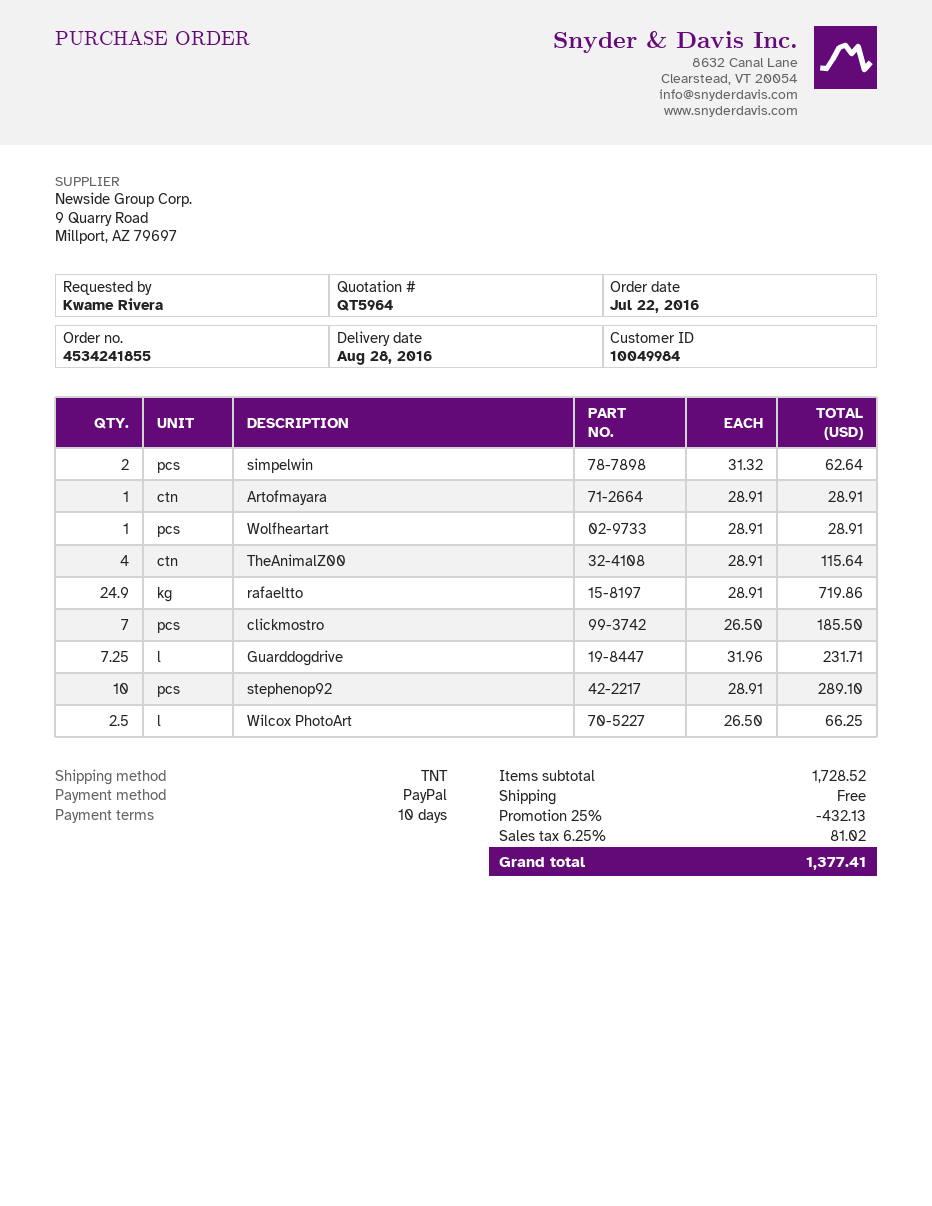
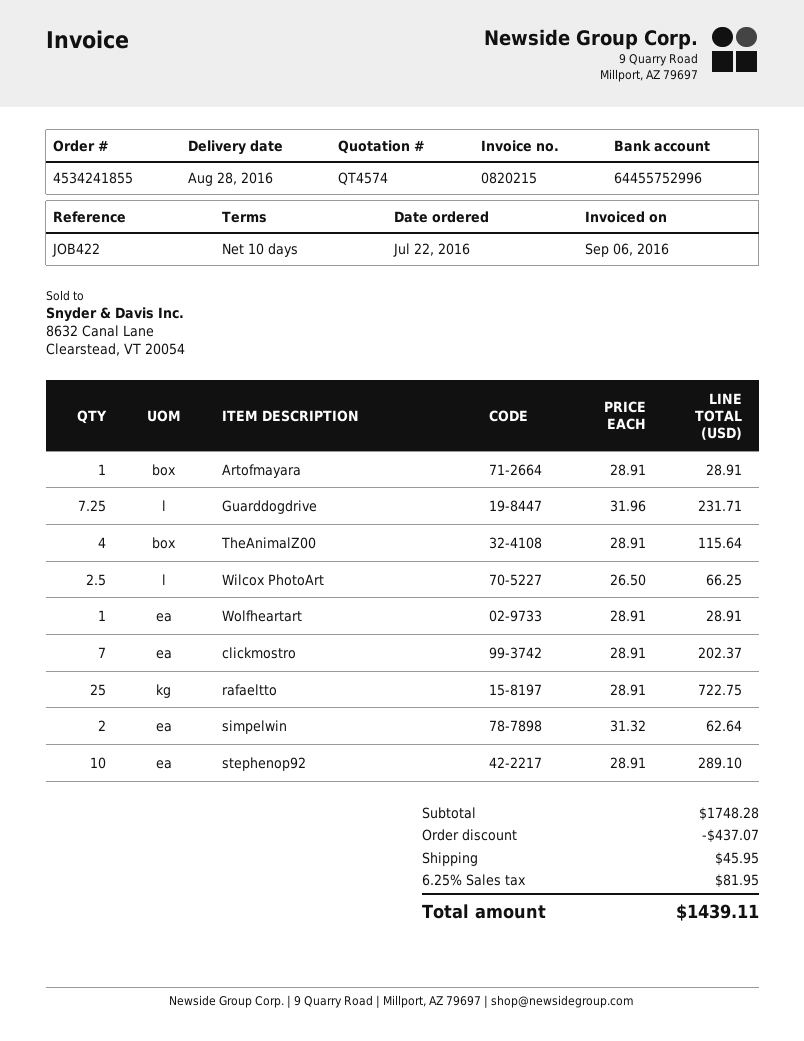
quote number: QT5964 -> QT4574
rafaeltto: 24.9 x 28.91 = 719.86 -> 25 x 28.91 = 722.75
clickmostro: 7 x 26.50 = 185.50 -> 7 x 28.91 = 202.37
subtotal: 1728.52 -> 1748.28
discount: 432.13 -> 437.07
shipping: 0.00 -> 45.95
tax: 6.25% = 81.02 -> 6.25% = 81.95
total: 1377.41 -> 1439.11

